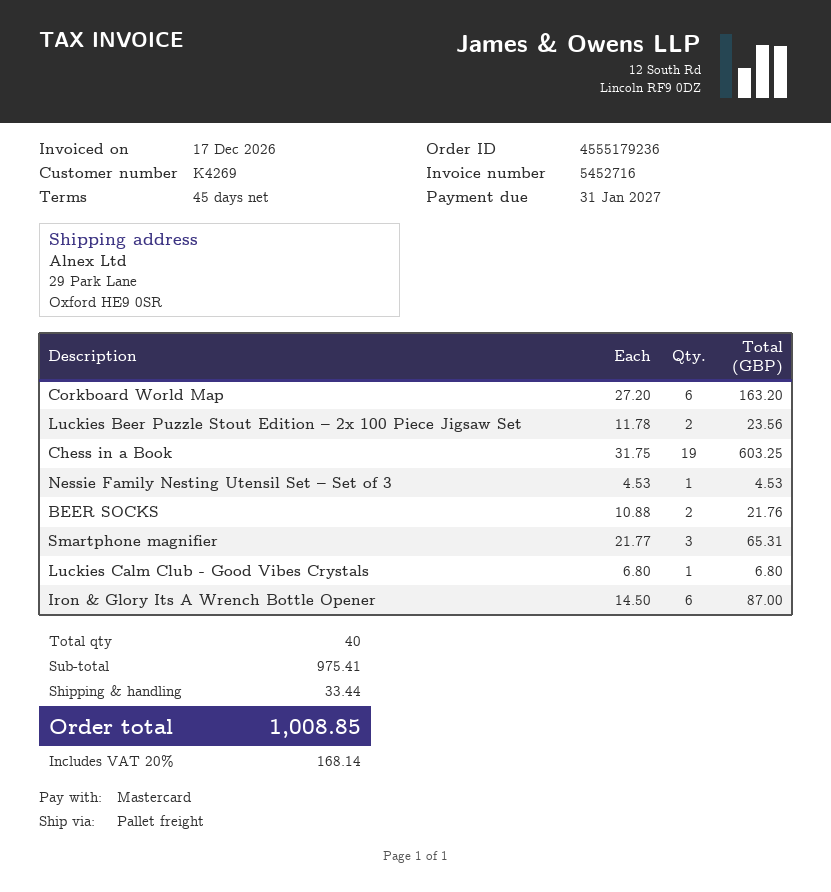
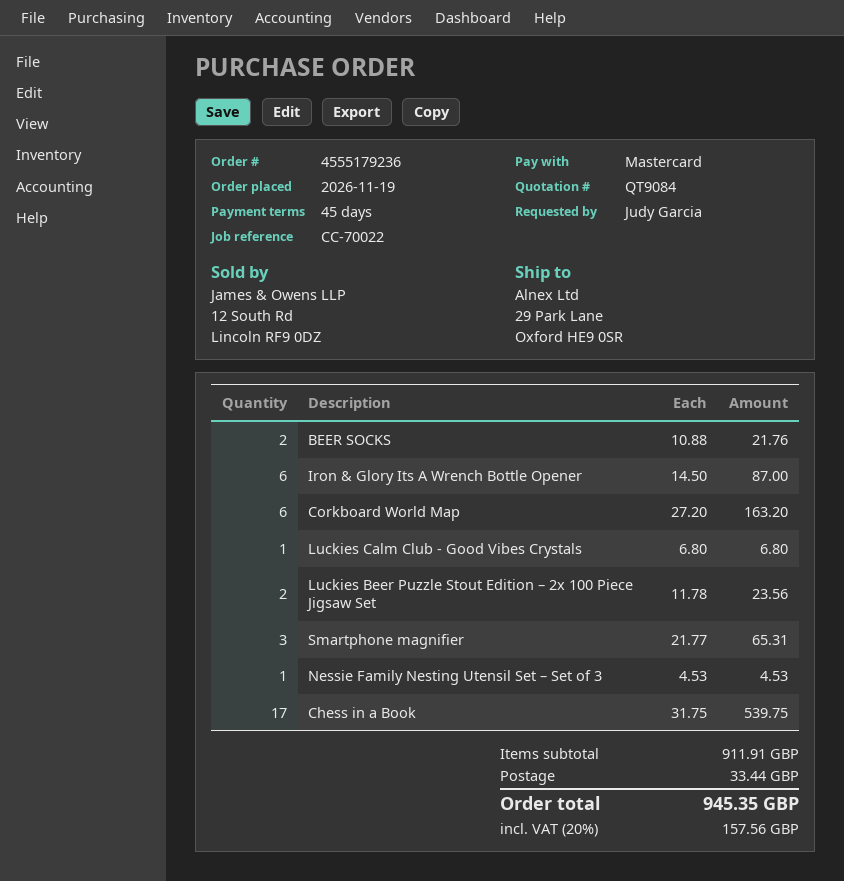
Chess in a Book: 19 x 31.75 = 603.25 -> 17 x 31.75 = 539.75
subtotal: 975.41 -> 911.91
tax: 20% = 168.14 -> 20% = 157.56
total: 1008.85 -> 945.35

